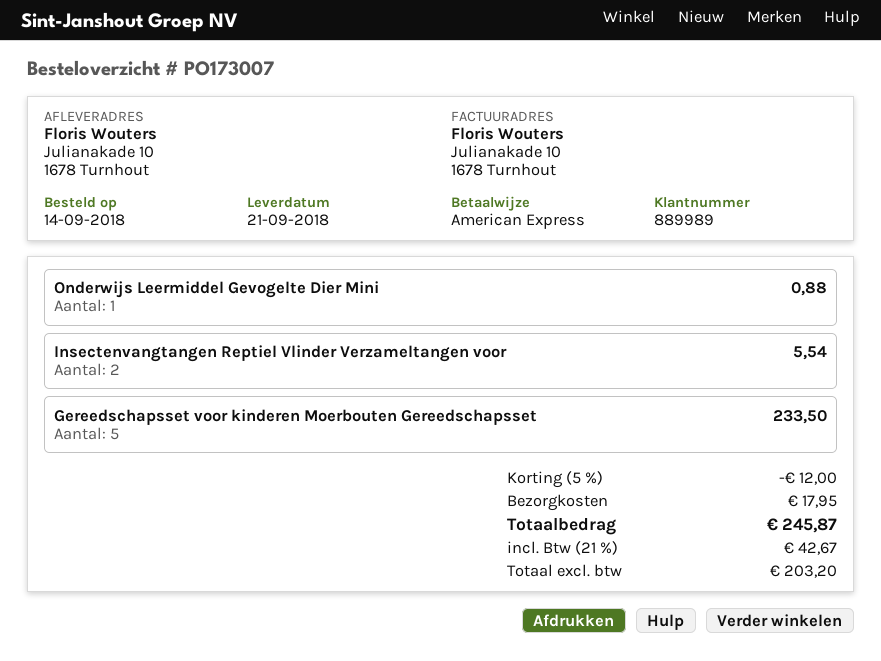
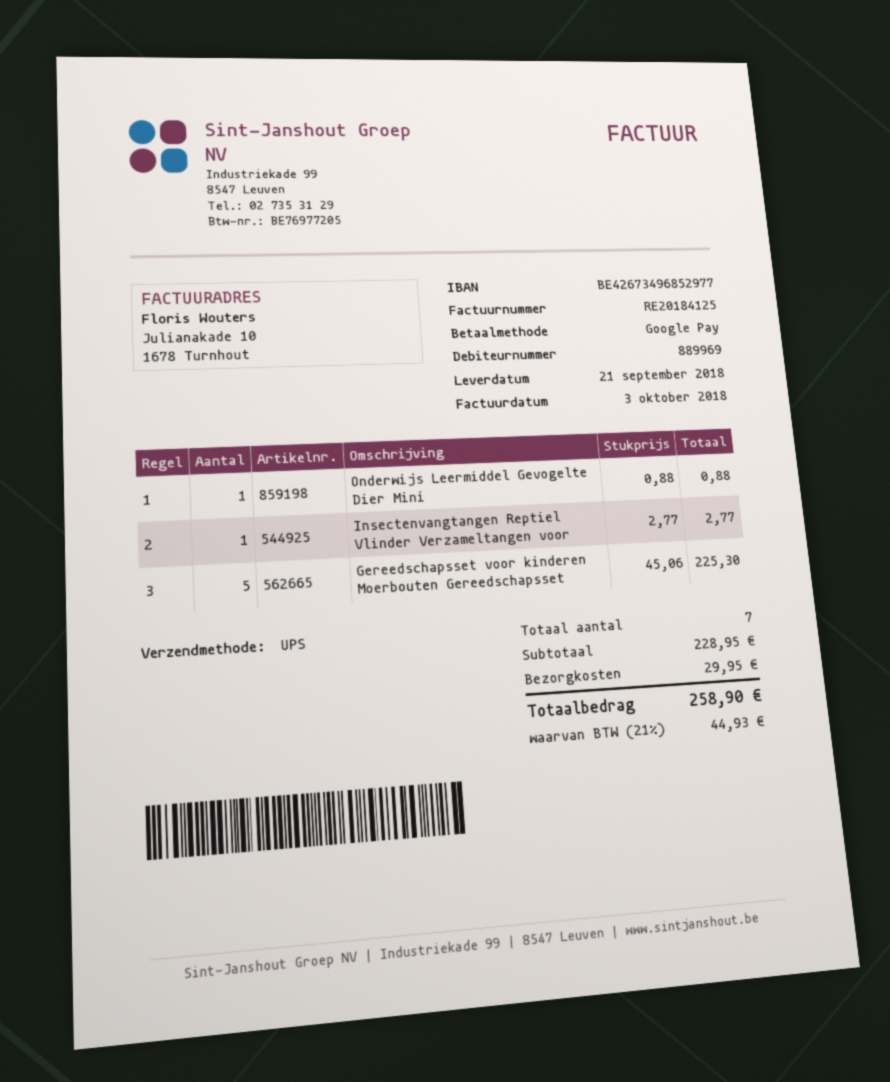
customer number: 889989 -> 889969
payment method: American Express -> Google Pay
Insectenvangtangen Reptiel Vlinder Verzameltangen voor: 2 for 5.54 -> 1 for 2.77
Gereedschapsset voor kinderen Moerbouten Gereedschapsset: 5 for 233.50 -> 5 for 225.30
discount: 5% = 12.00 -> none
shipping: 17.95 -> 29.95
tax: 21% = 42.67 -> 21% = 44.93
total: 245.87 -> 258.90

